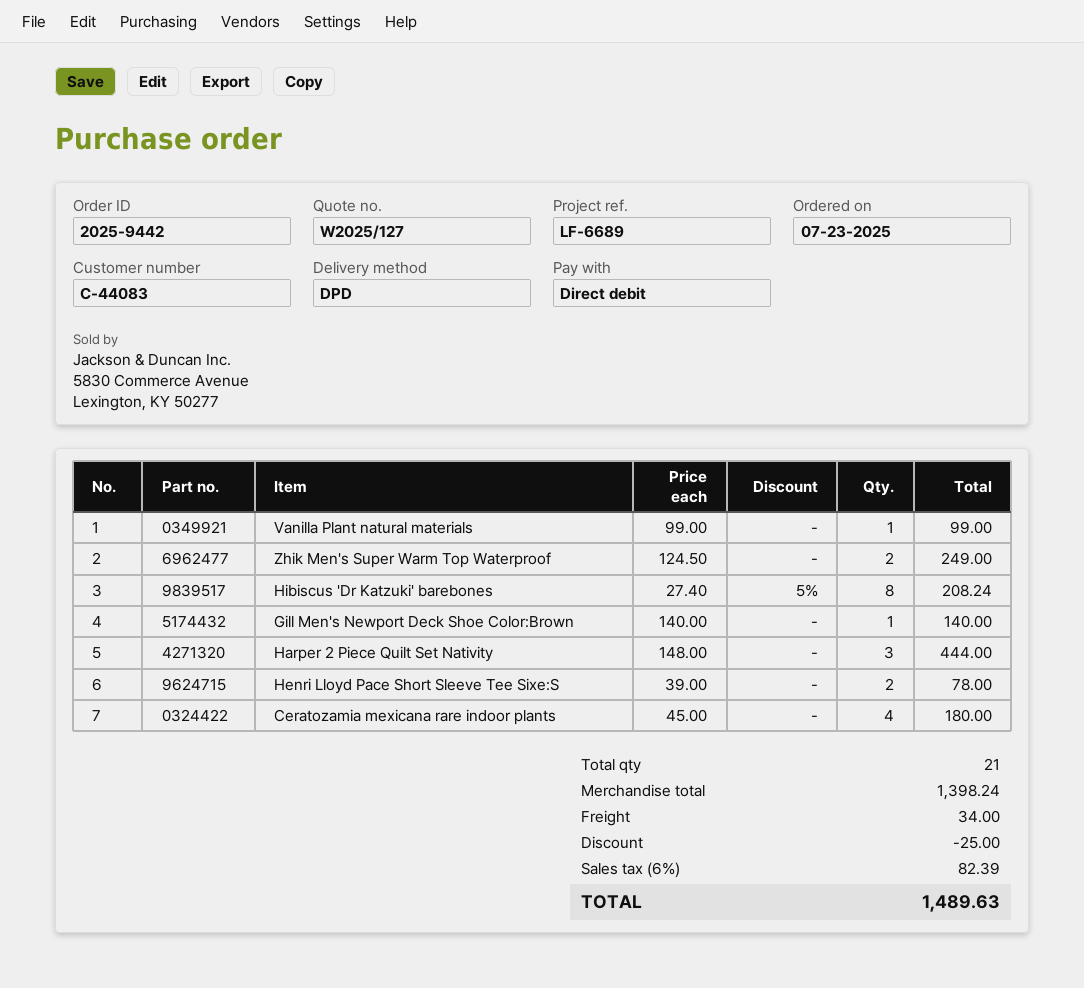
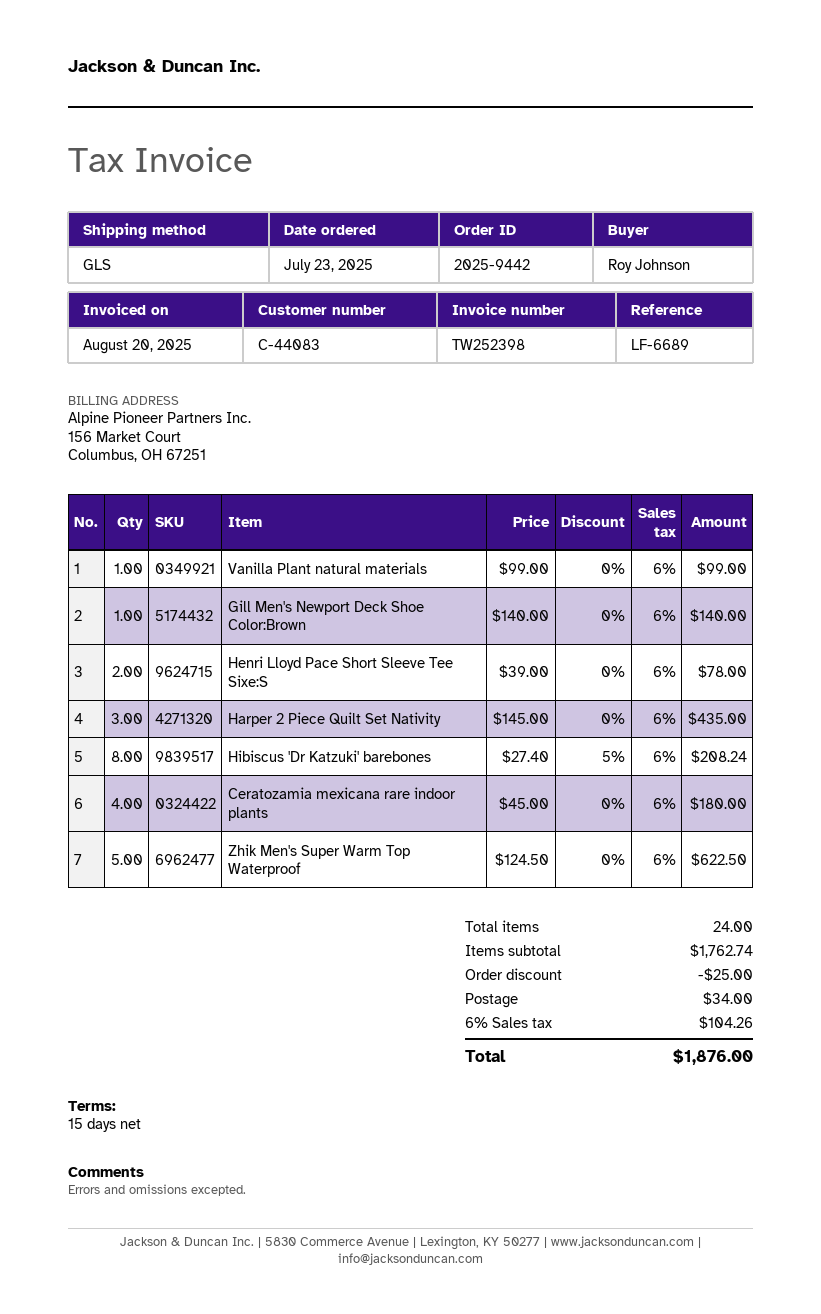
shipping method: DPD -> GLS
Zhik Men's Super Warm Top Waterproof: 2 x 124.50 = 249.00 -> 5 x 124.50 = 622.50
Harper 2 Piece Quilt Set Nativity: 3 x 148.00 = 444.00 -> 3 x 145.00 = 435.00
total quantity: 21 -> 24
subtotal: 1398.24 -> 1762.74
tax: 6% = 82.39 -> 6% = 104.26
total: 1489.63 -> 1876.00

